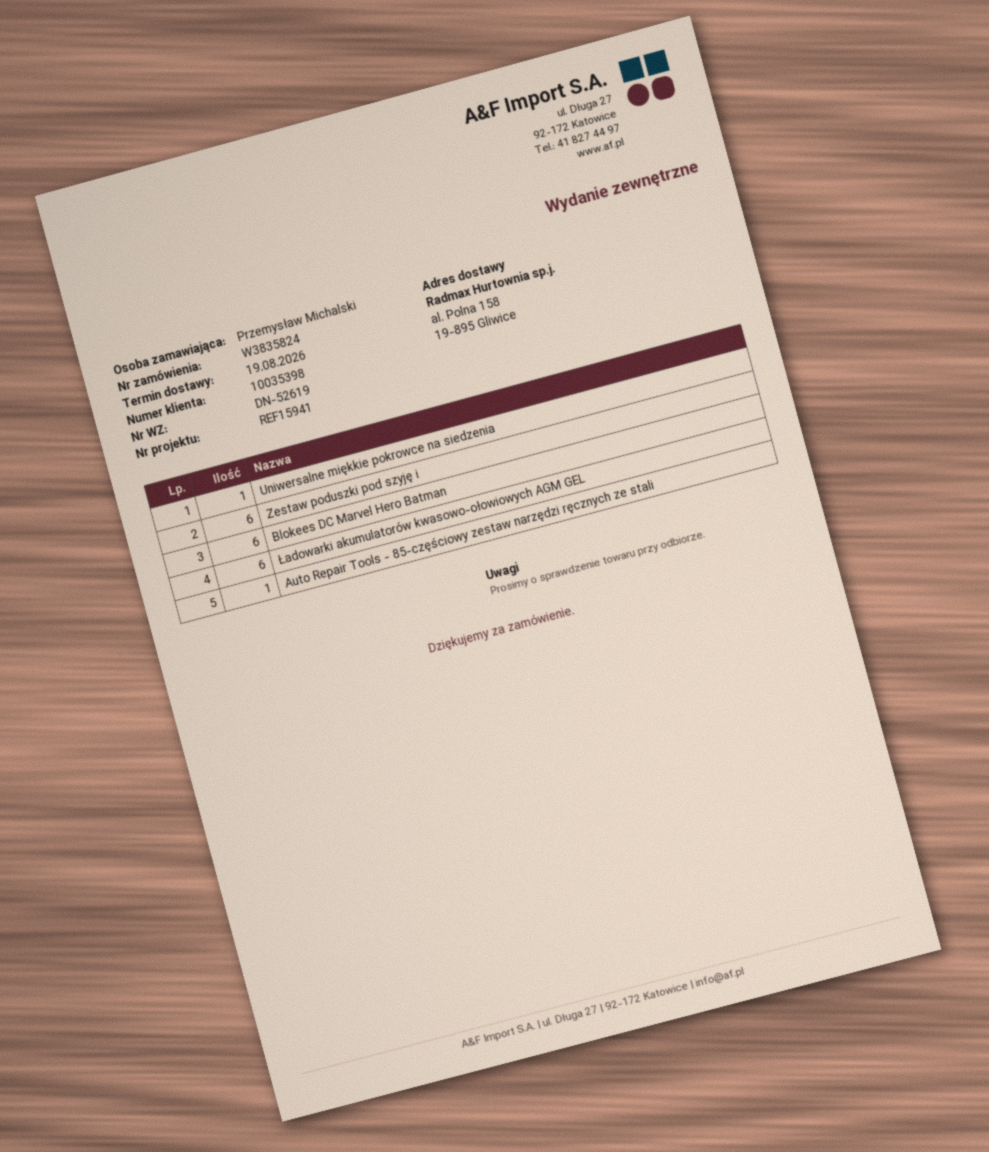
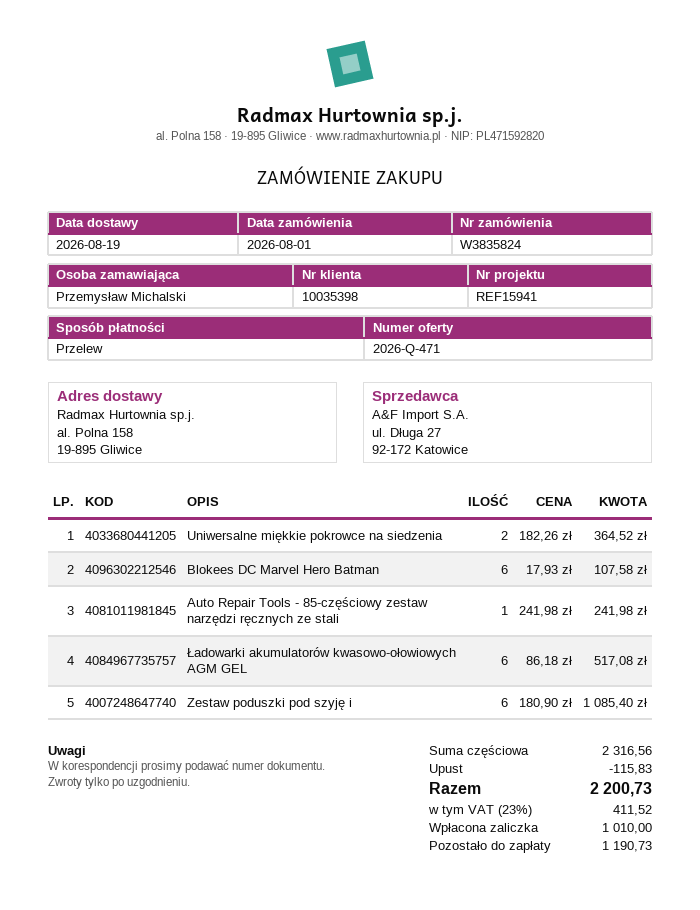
Uniwersalne miękkie pokrowce na siedzenia: 1 -> 2

